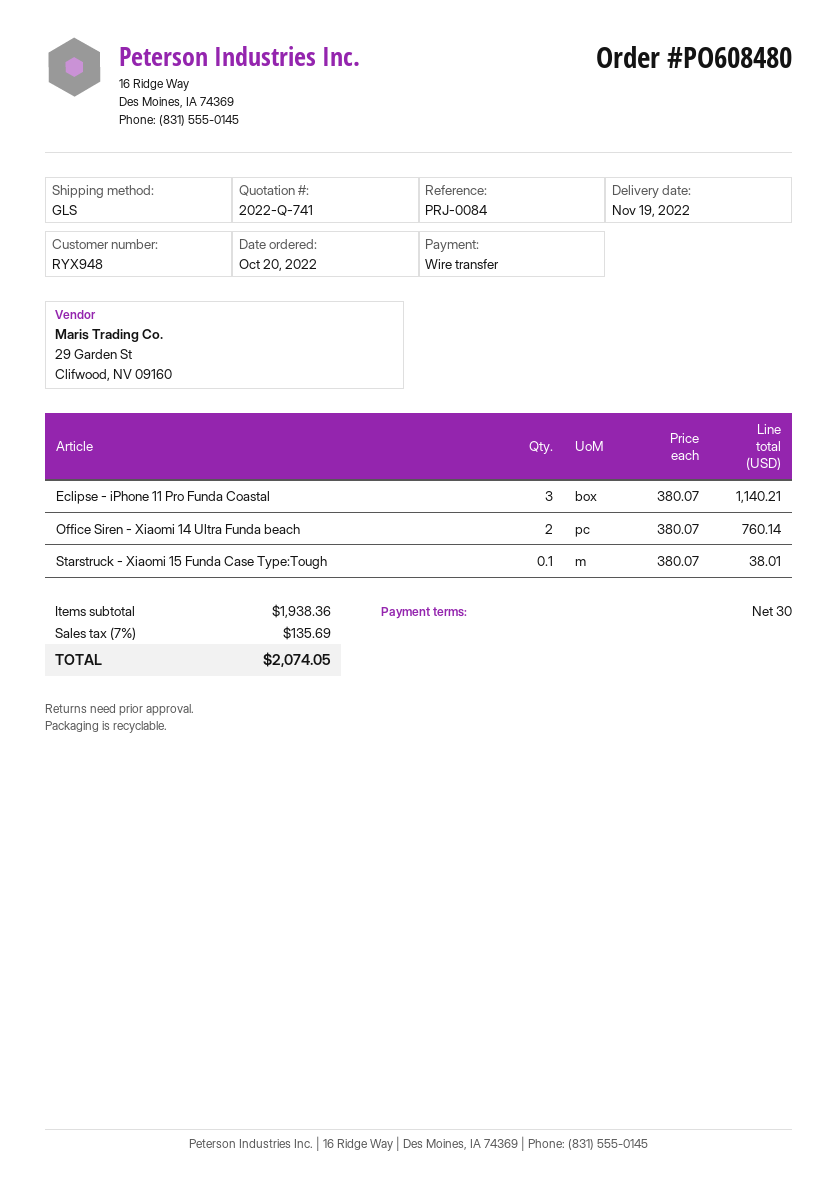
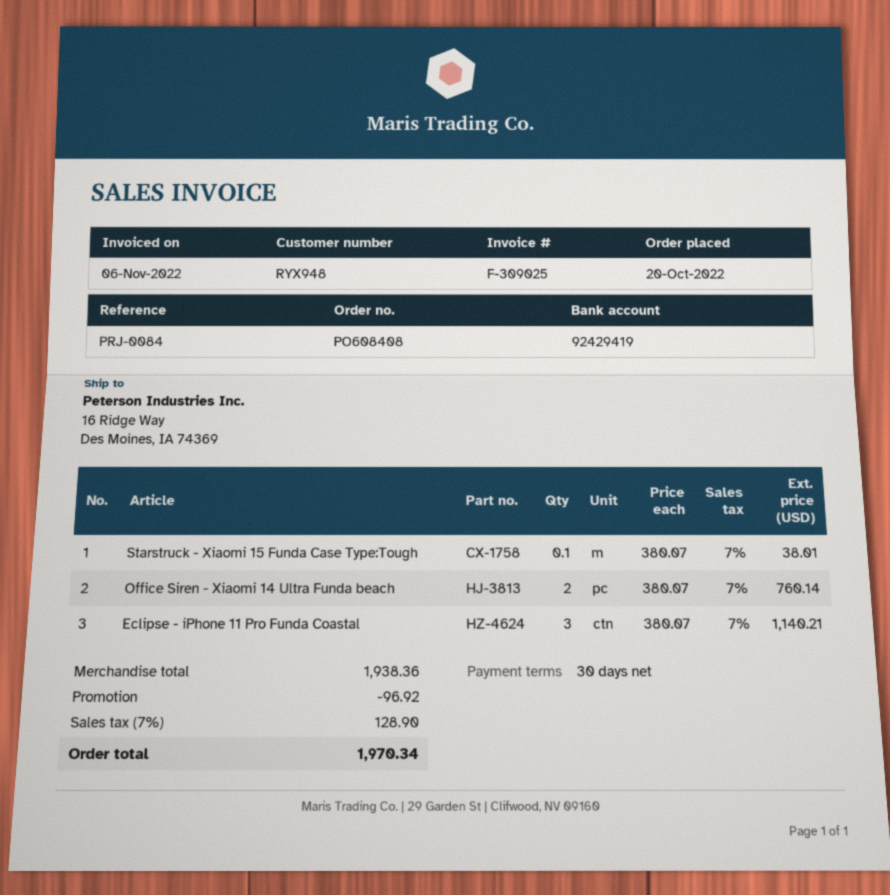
order number: PO608480 -> PO608408
discount: none -> 96.92
tax: 7% = 135.69 -> 7% = 128.90
total: 2074.05 -> 1970.34

